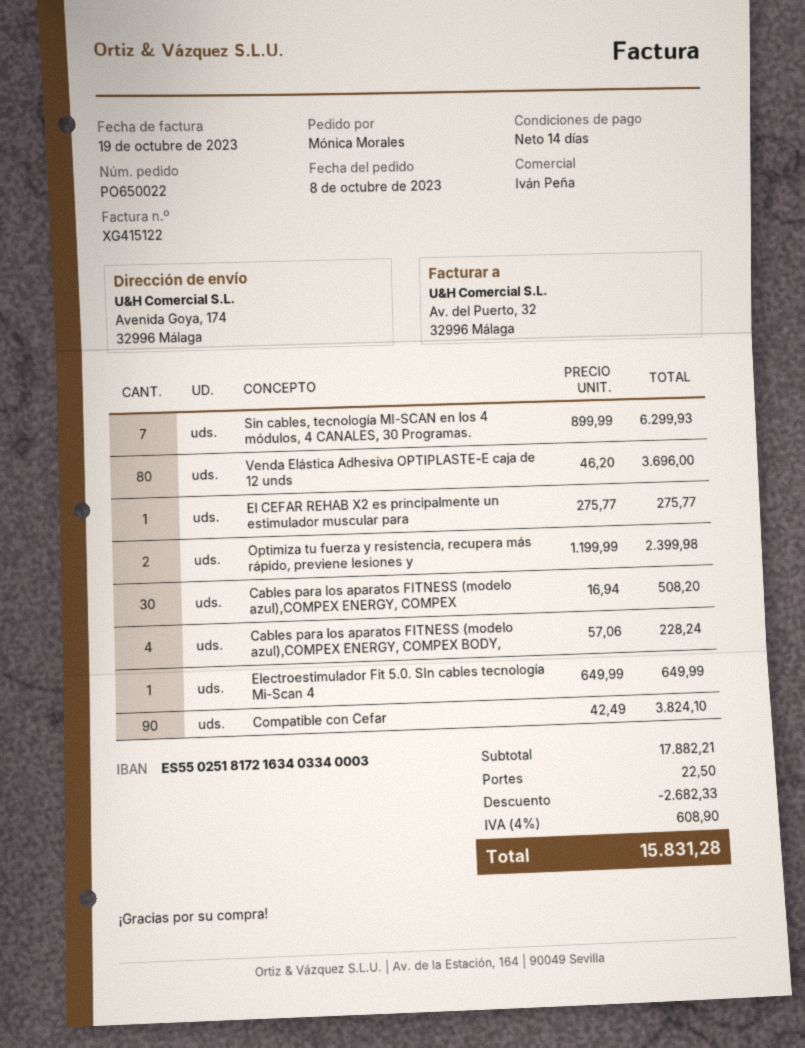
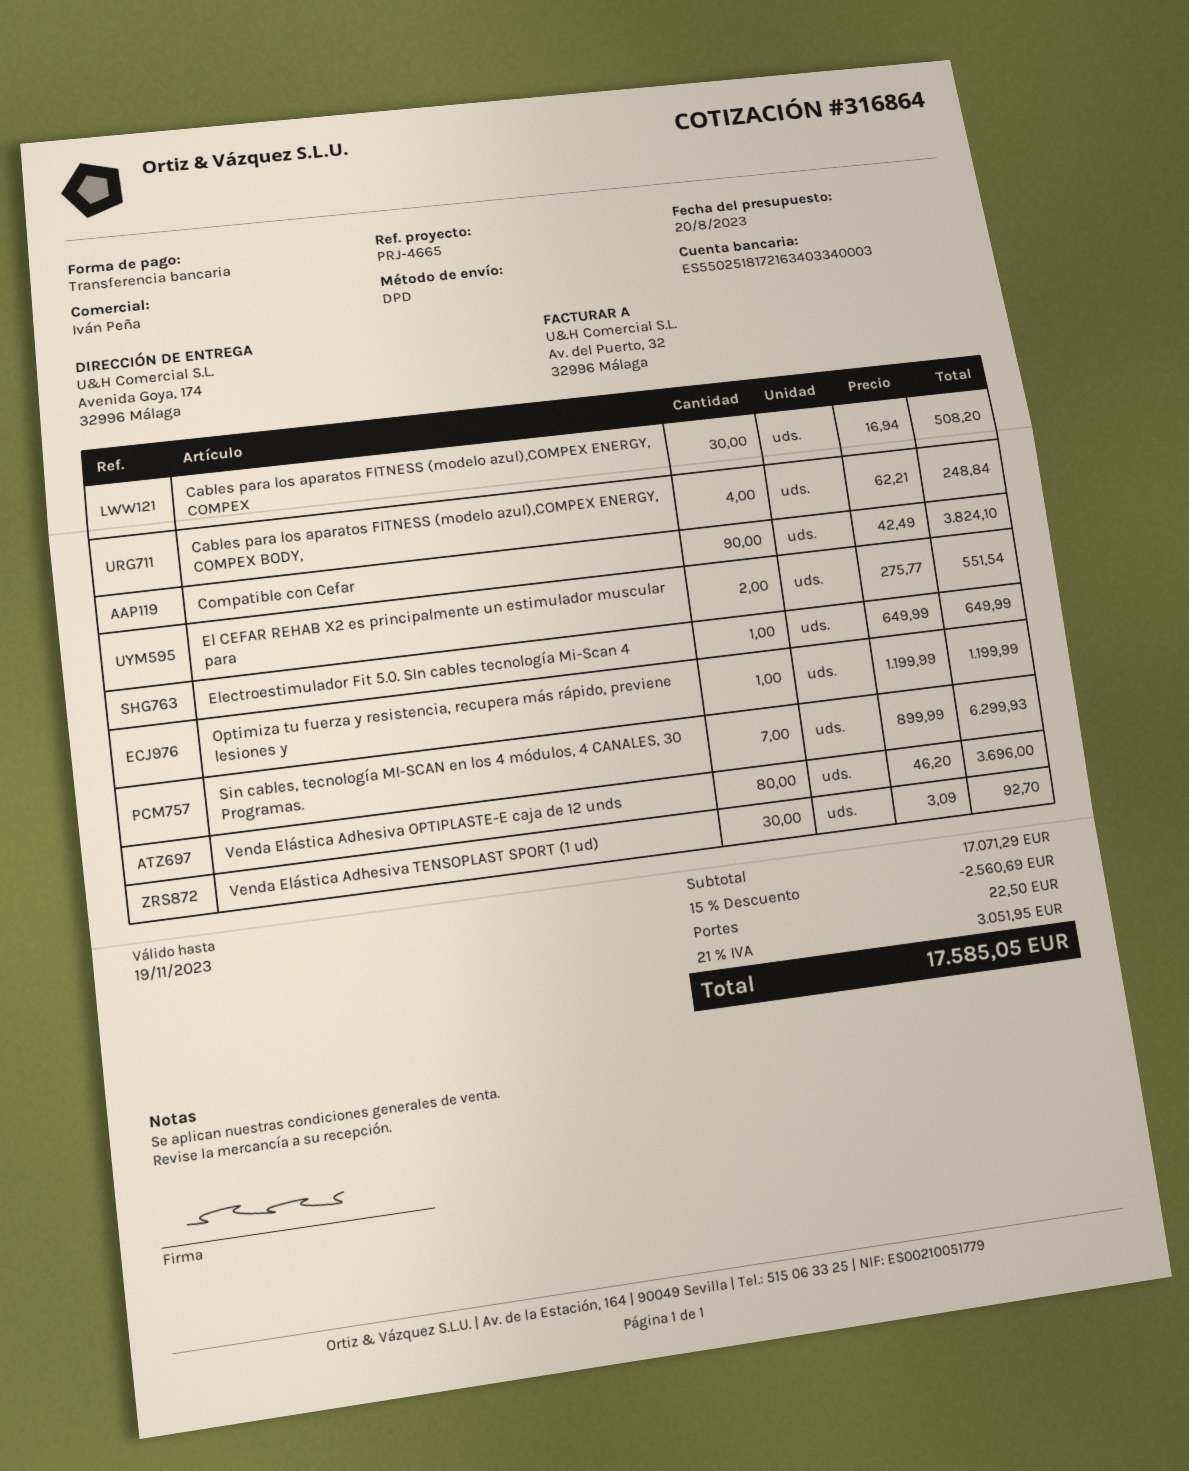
El CEFAR REHAB X2 es principalmente un estimulador muscular para: 1 x 275.77 = 275.77 -> 2 x 275.77 = 551.54
Optimiza tu fuerza y resistencia, recupera más rápido, previene lesiones y: 2 x 1199.99 = 2399.98 -> 1 x 1199.99 = 1199.99
Cables para los aparatos FITNESS (modelo azul),COMPEX ENERGY, COMPEX BODY,: 4 x 57.06 = 228.24 -> 4 x 62.21 = 248.84
Venda Elástica Adhesiva TENSOPLAST SPORT (1 ud): none -> 30 x 3.09 = 92.70
subtotal: 17882.21 -> 17071.29
discount: 2682.33 -> 2560.69
tax: 4% = 608.90 -> 21% = 3051.95
total: 15831.28 -> 17585.05

